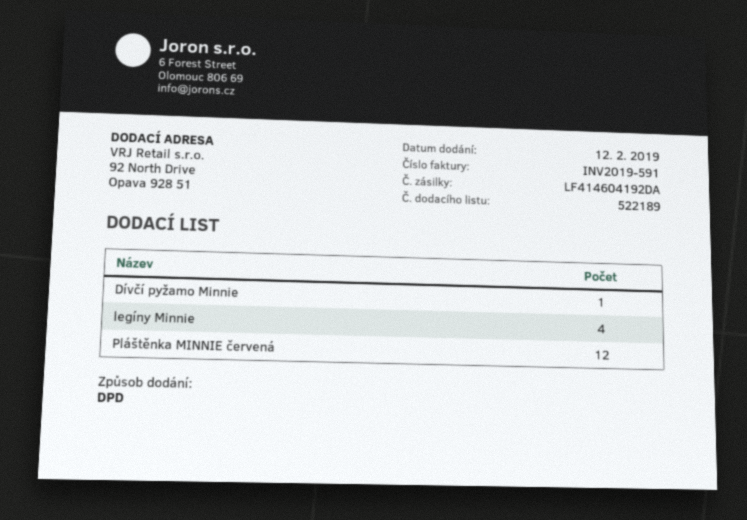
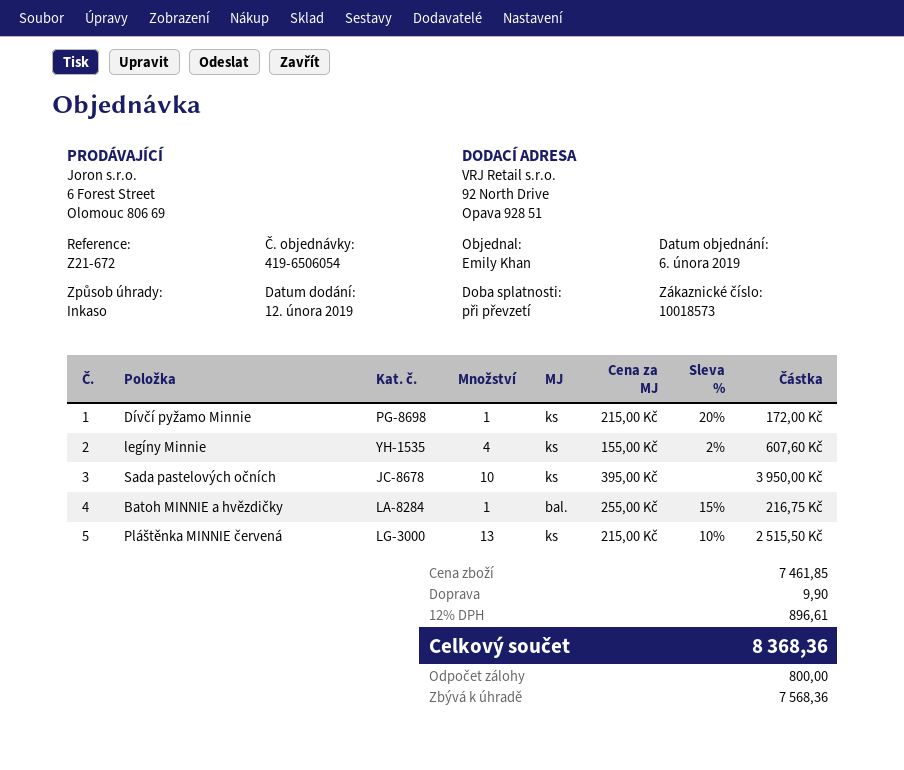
Pláštěnka MINNIE červená: 12 -> 13
Sada pastelových očních: none -> 10
Batoh MINNIE a hvězdičky: none -> 1

